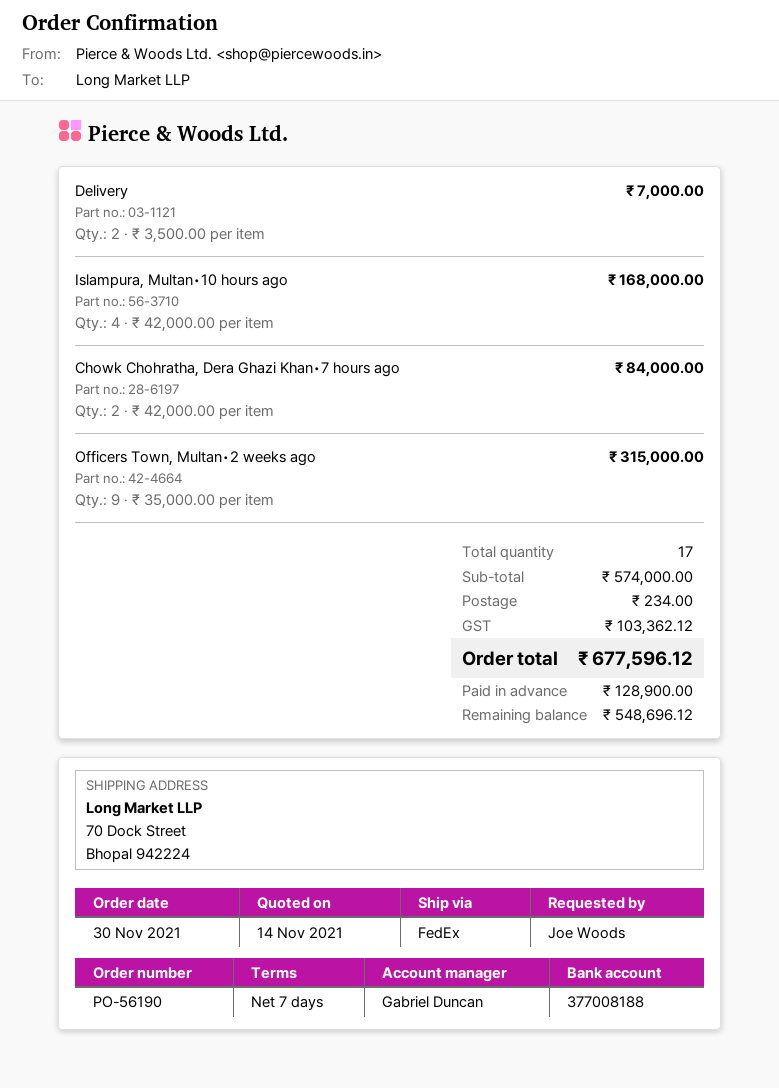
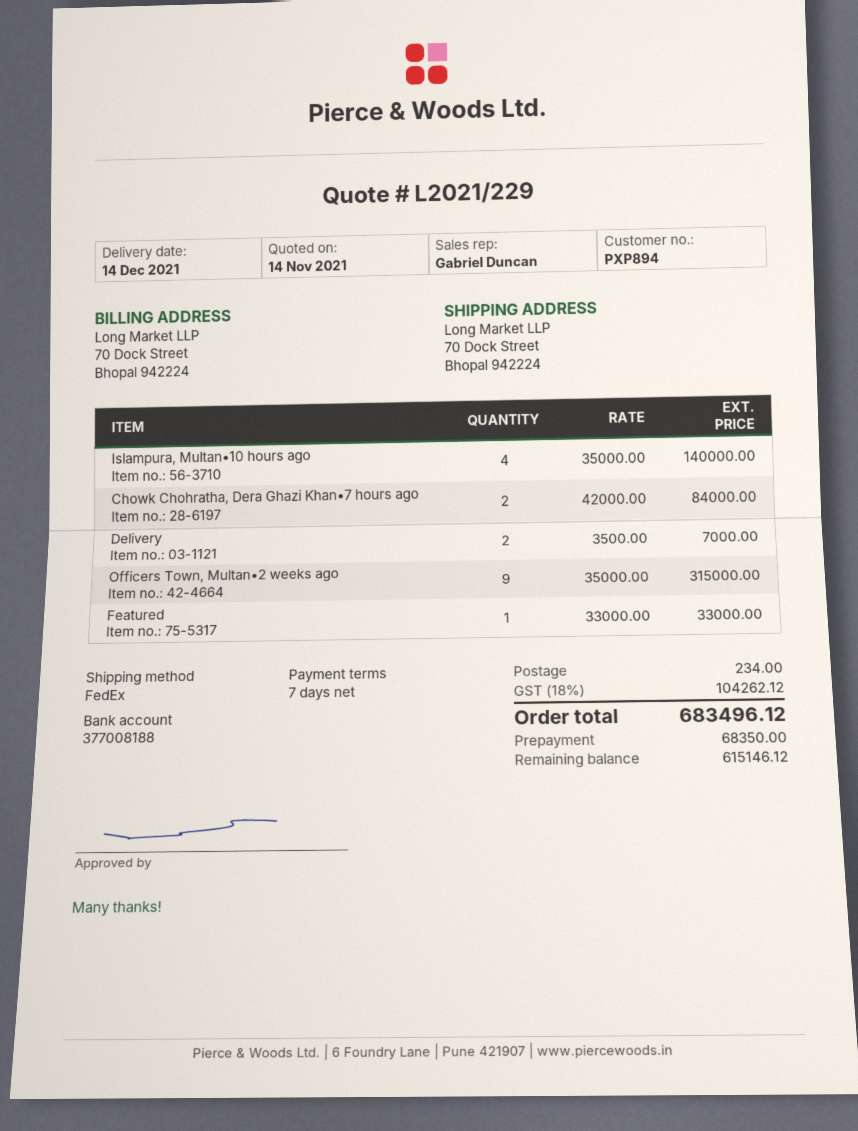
Islampura, Multan•10 hours ago: 4 x 42000.00 = 168000.00 -> 4 x 35000.00 = 140000.00
Featured: none -> 1 x 33000.00 = 33000.00
tax: 103362.12 -> 104262.12
total: 677596.12 -> 683496.12
deposit: 128900.00 -> 68350.00
balance: 548696.12 -> 615146.12

